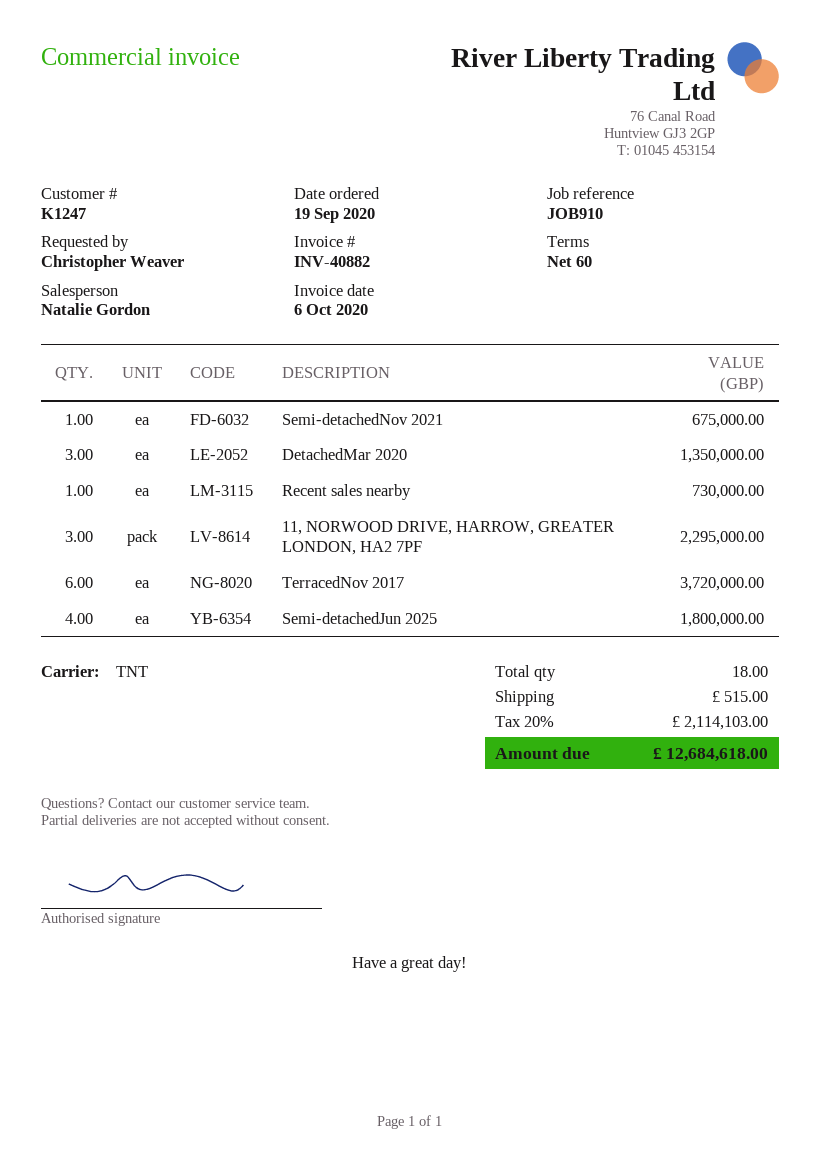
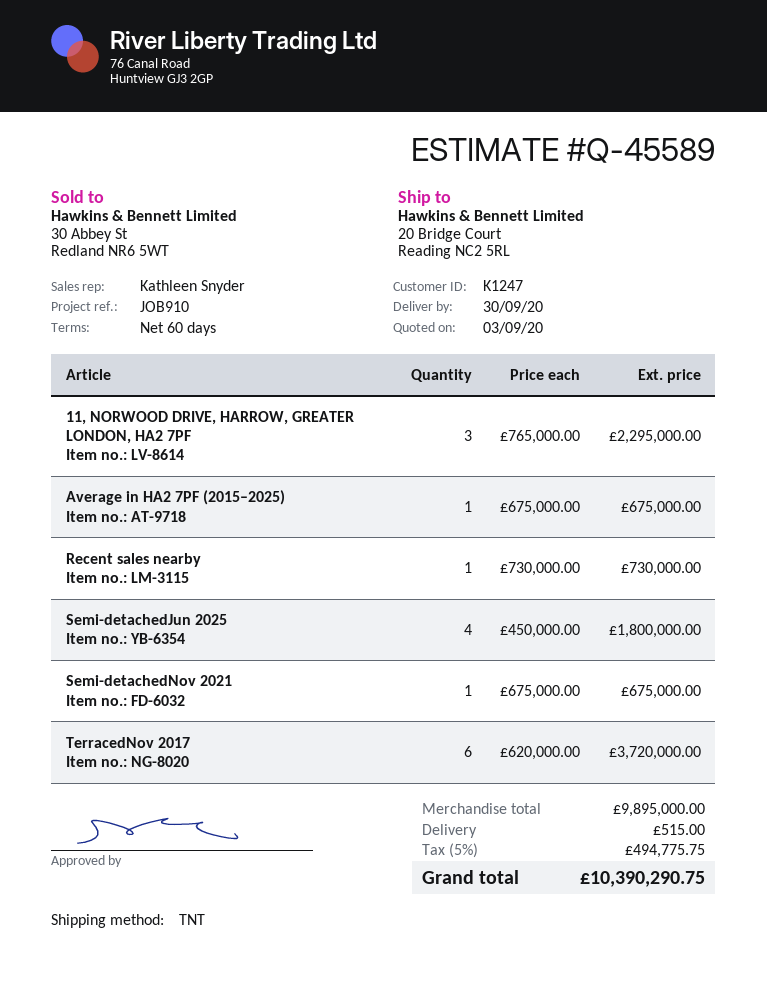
sales rep: Natalie Gordon -> Kathleen Snyder
DetachedMar 2020: 3 for 1350000.00 -> none
Average in HA2 7PF (2015–2025): none -> 1 for 675000.00
tax: 20% = 2114103.00 -> 5% = 494775.75
total: 12684618.00 -> 10390290.75

